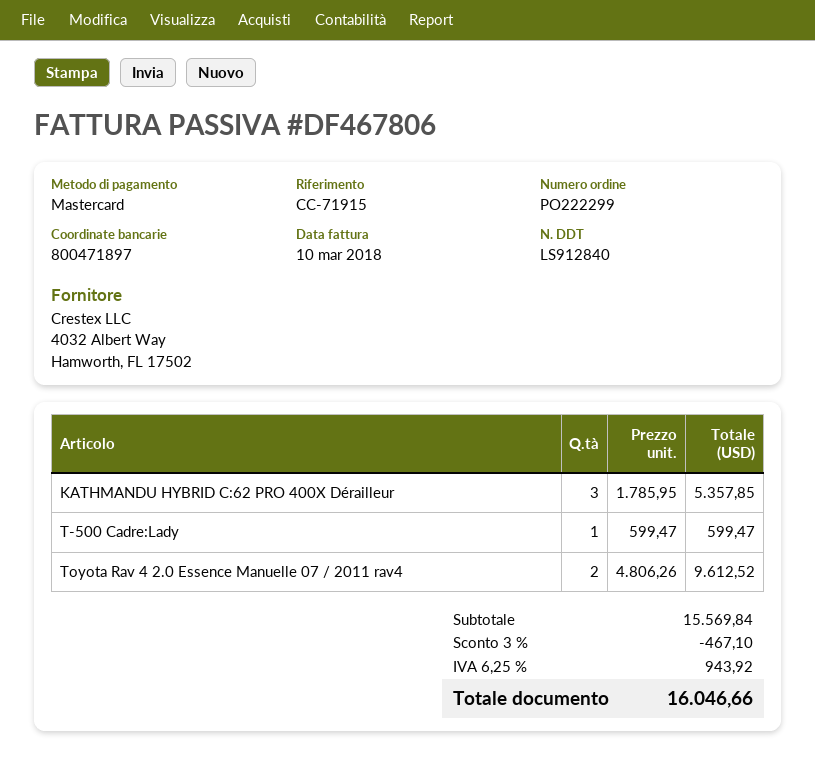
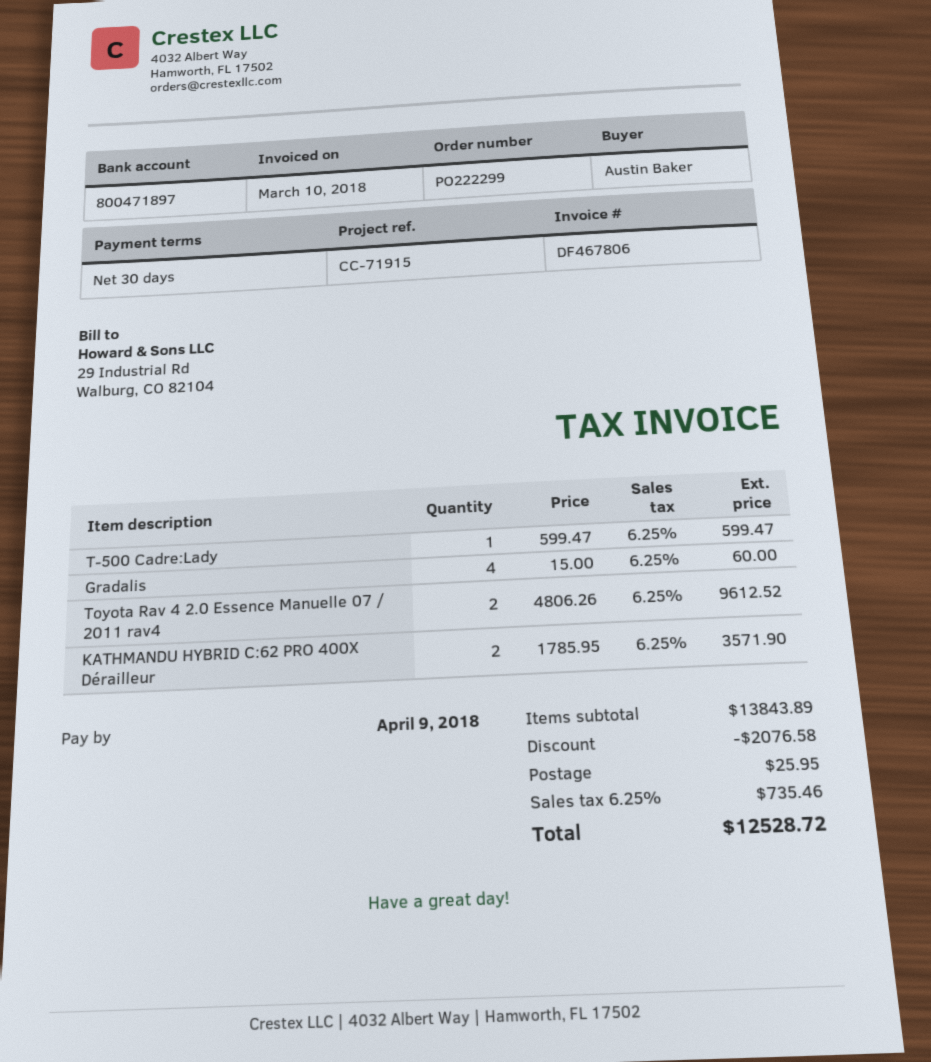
KATHMANDU HYBRID C:62 PRO 400X Dérailleur: 3 x 1785.95 = 5357.85 -> 2 x 1785.95 = 3571.90
Gradalis: none -> 4 x 15.00 = 60.00
subtotal: 15569.84 -> 13843.89
discount: 467.10 -> 2076.58
shipping: none -> 25.95
tax: 6.25% = 943.92 -> 6.25% = 735.46
total: 16046.66 -> 12528.72

